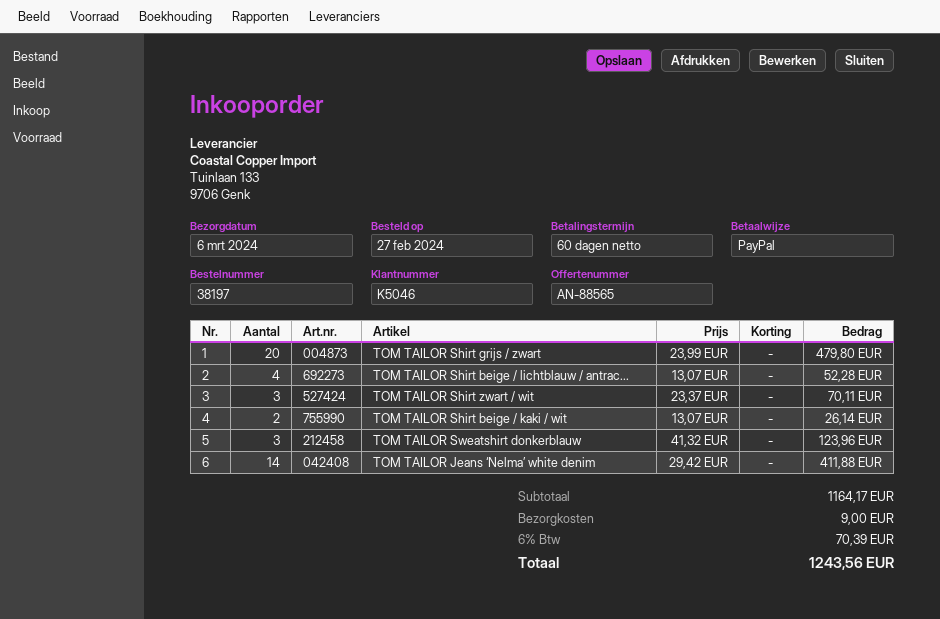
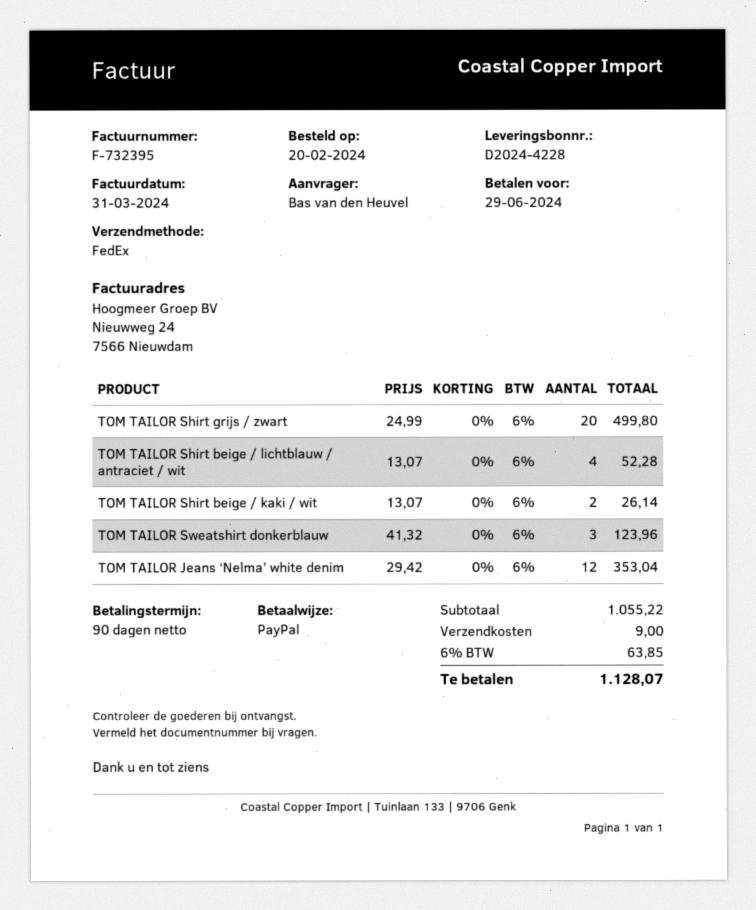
order date: 2024-02-27 -> 2024-02-20
payment terms: 60 days -> 90 days
TOM TAILOR Shirt grijs / zwart: 20 x 23.99 = 479.80 -> 20 x 24.99 = 499.80
TOM TAILOR Shirt zwart / wit: 3 x 23.37 = 70.11 -> none
TOM TAILOR Jeans ‘Nelma’ white denim: 14 x 29.42 = 411.88 -> 12 x 29.42 = 353.04
subtotal: 1164.17 -> 1055.22
tax: 6% = 70.39 -> 6% = 63.85
total: 1243.56 -> 1128.07

